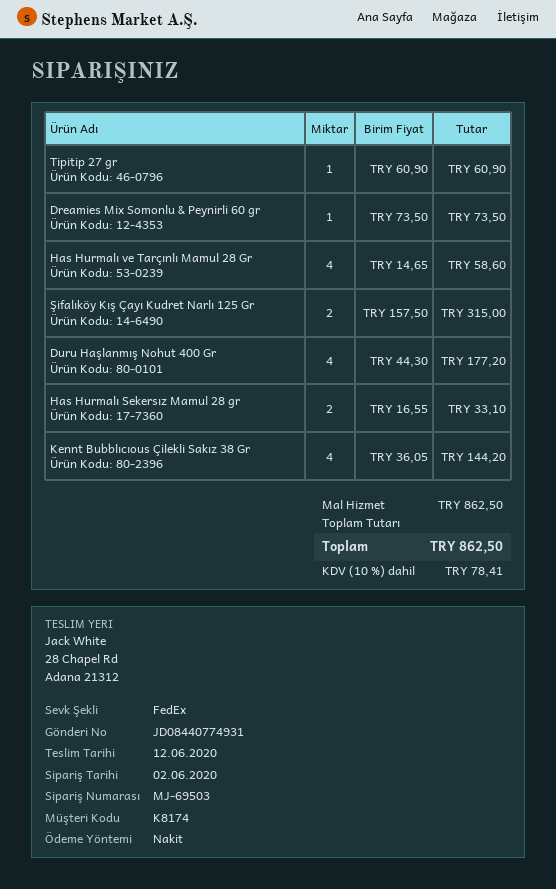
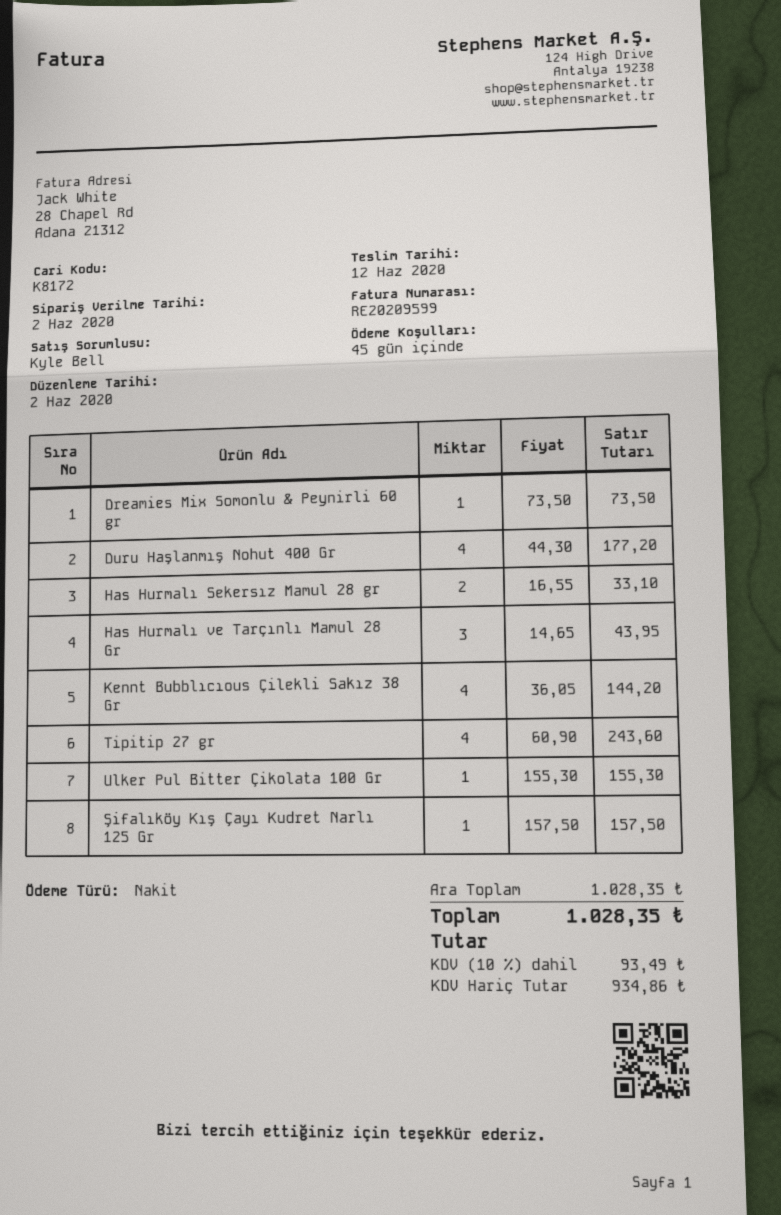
customer number: K8174 -> K8172
Tipitip 27 gr: 1 x 60.90 = 60.90 -> 4 x 60.90 = 243.60
Has Hurmalı ve Tarçınlı Mamul 28 Gr: 4 x 14.65 = 58.60 -> 3 x 14.65 = 43.95
Şifalıköy Kış Çayı Kudret Narlı 125 Gr: 2 x 157.50 = 315.00 -> 1 x 157.50 = 157.50
Ulker Pul Bitter Çikolata 100 Gr: none -> 1 x 155.30 = 155.30
subtotal: 862.50 -> 1028.35
tax: 10% = 78.41 -> 10% = 93.49
total: 862.50 -> 1028.35

